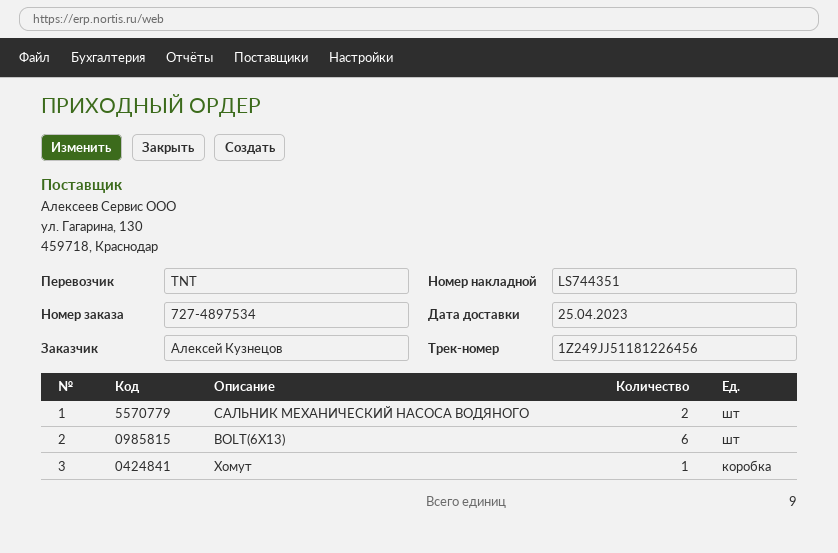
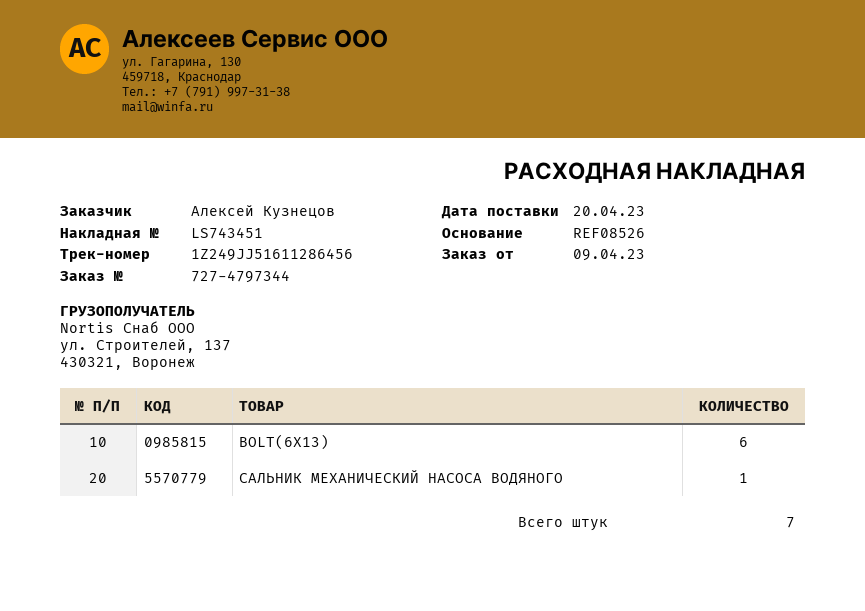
order number: 727-4897534 -> 727-4797344
delivery note number: LS744351 -> LS743451
delivery date: 2023-04-25 -> 2023-04-20
tracking number: 1Z249JJ51181226456 -> 1Z249JJ51611286456
САЛЬНИК МЕХАНИЧЕСКИЙ НАСОСА ВОДЯНОГО: 2 -> 1
Хомут: 1 -> none
total quantity: 9 -> 7

